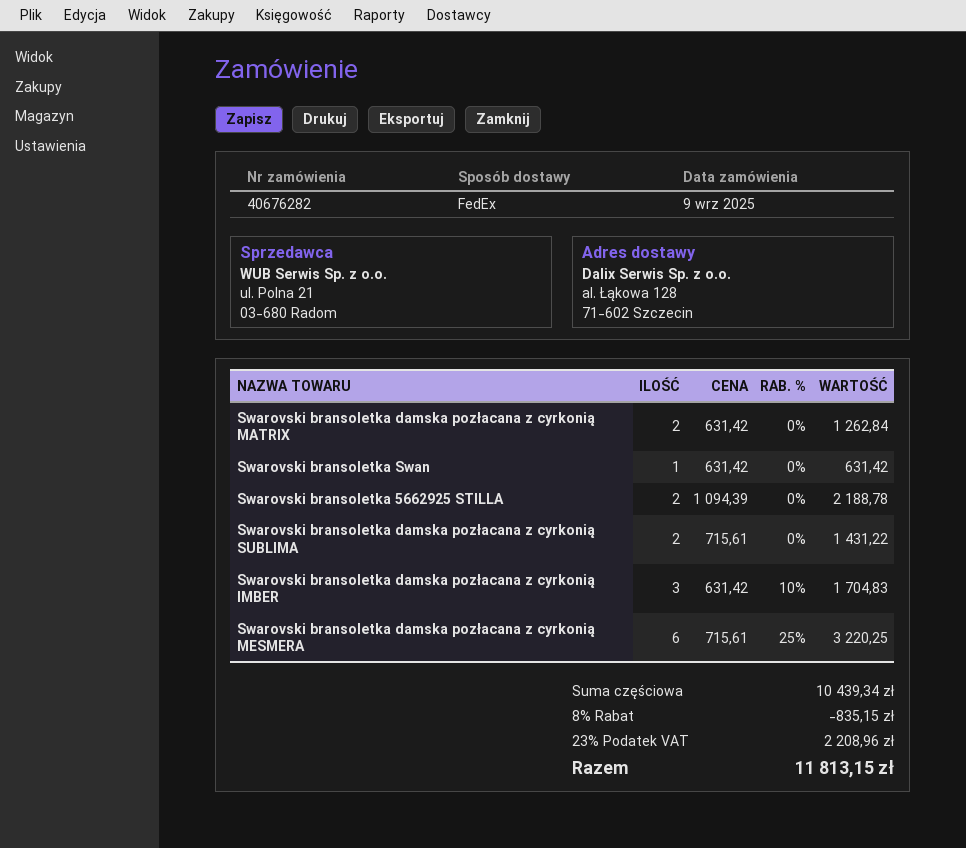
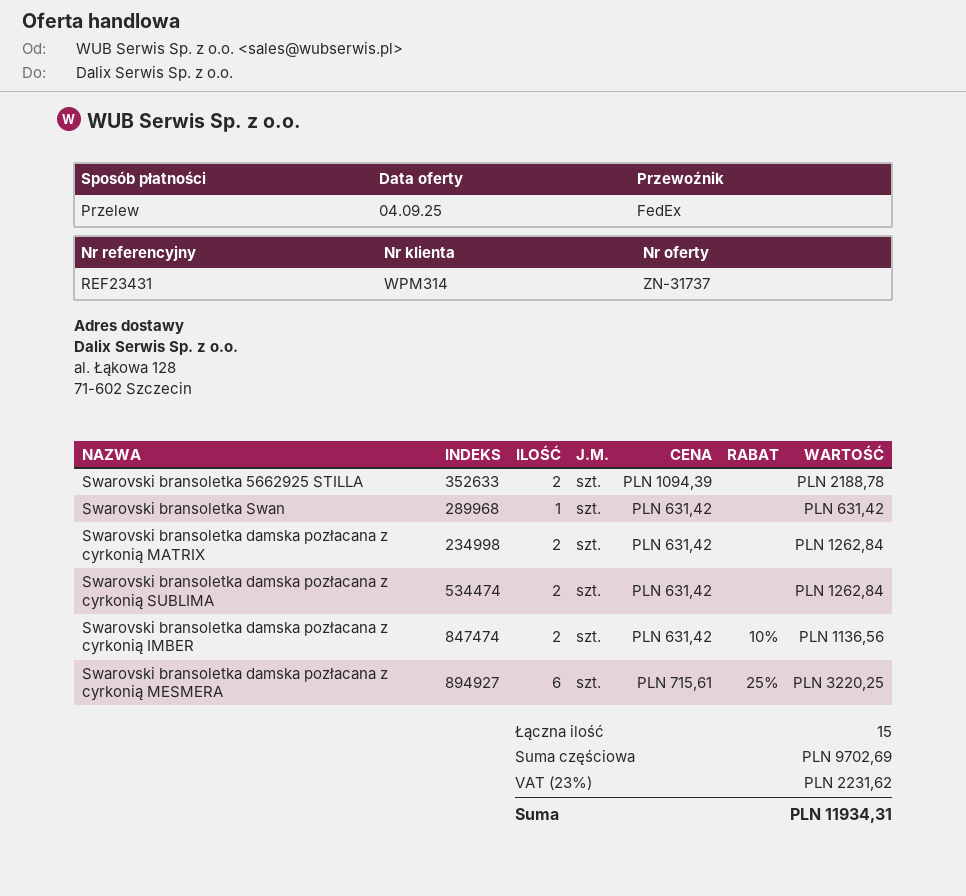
Swarovski bransoletka damska pozłacana z cyrkonią SUBLIMA: 2 x 715.61 = 1431.22 -> 2 x 631.42 = 1262.84
Swarovski bransoletka damska pozłacana z cyrkonią IMBER: 3 x 631.42 - 10% = 1704.83 -> 2 x 631.42 - 10% = 1136.56
subtotal: 10439.34 -> 9702.69
discount: 8% = 835.15 -> none
tax: 23% = 2208.96 -> 23% = 2231.62
total: 11813.15 -> 11934.31

